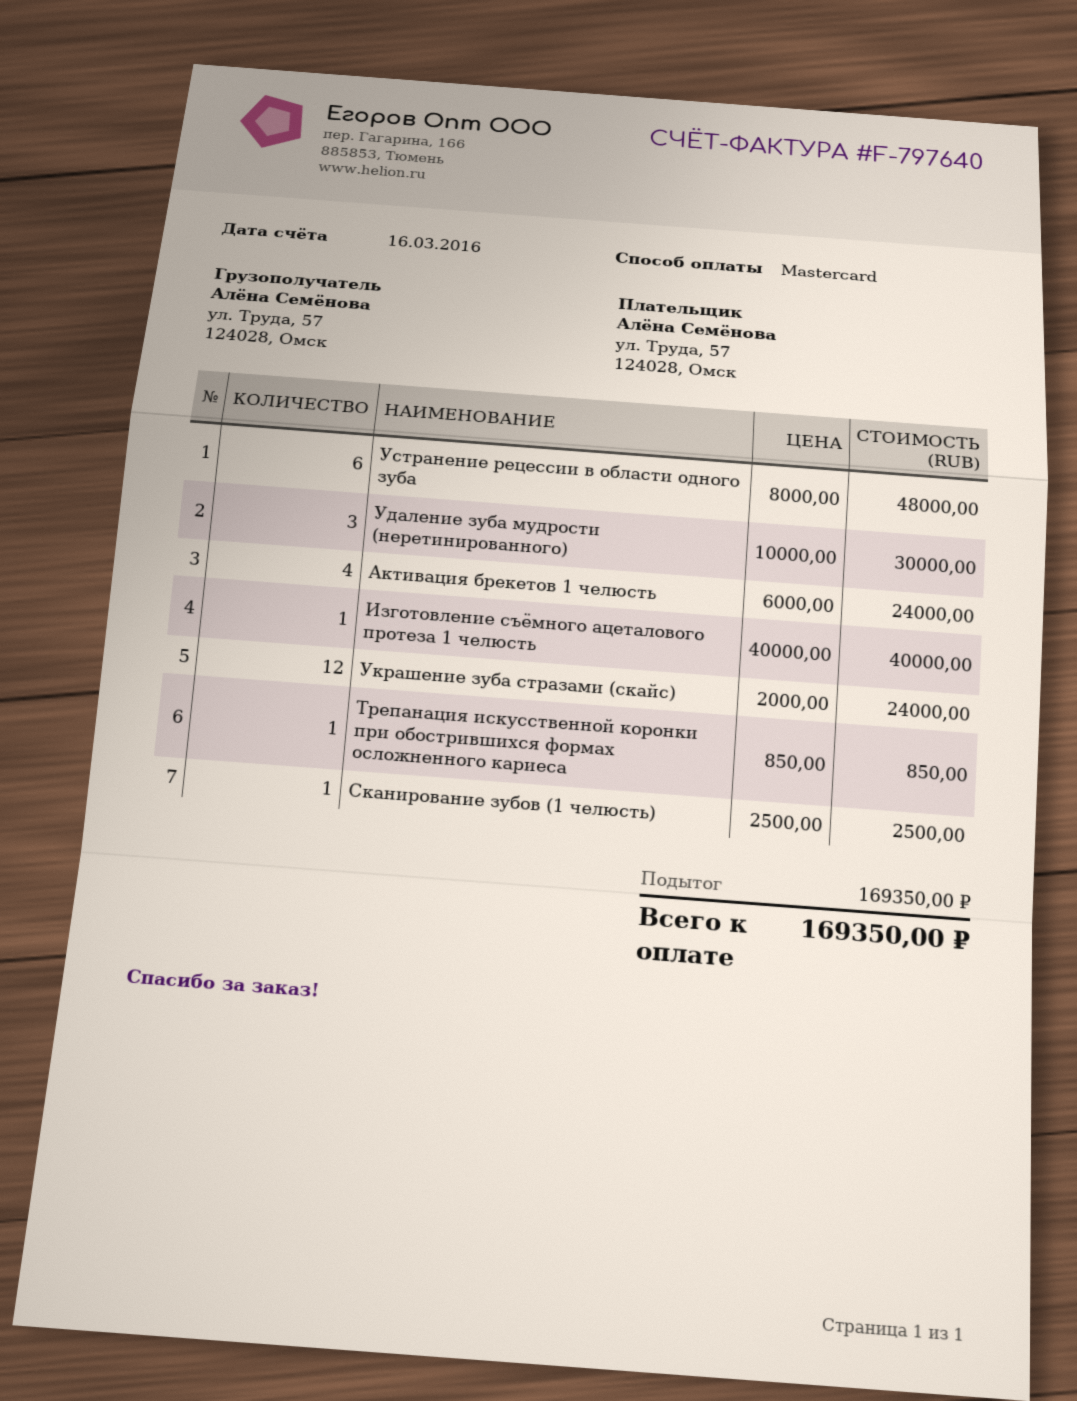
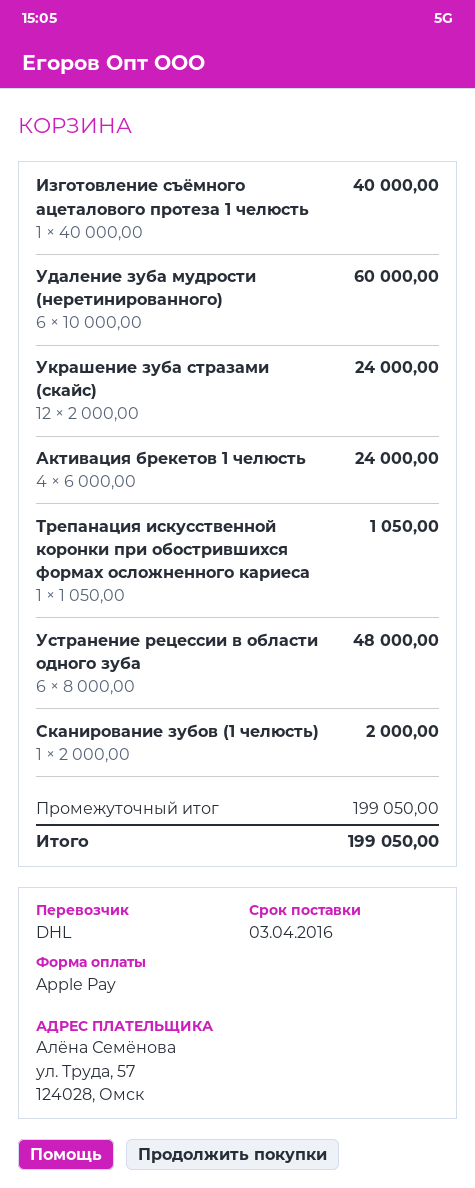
payment method: Mastercard -> Apple Pay
Удаление зуба мудрости (неретинированного): 3 x 10000.00 = 30000.00 -> 6 x 10000.00 = 60000.00
Трепанация искусственной коронки при обострившихся формах осложненного кариеса: 1 x 850.00 = 850.00 -> 1 x 1050.00 = 1050.00
Сканирование зубов (1 челюсть): 1 x 2500.00 = 2500.00 -> 1 x 2000.00 = 2000.00
subtotal: 169350.00 -> 199050.00
total: 169350.00 -> 199050.00

